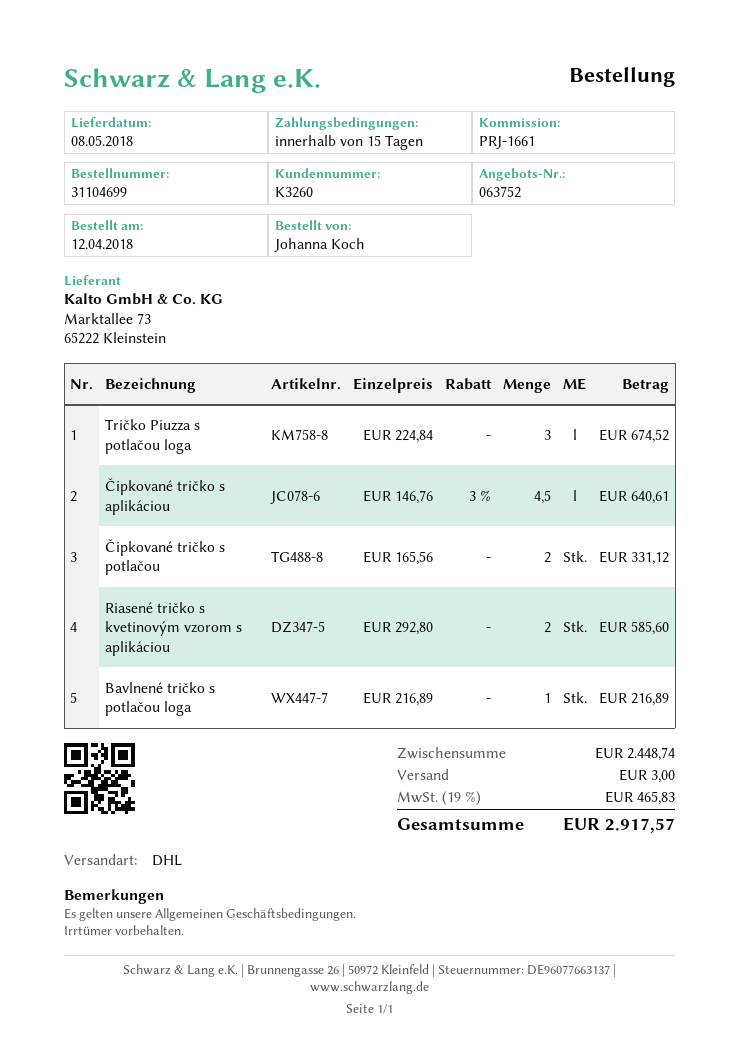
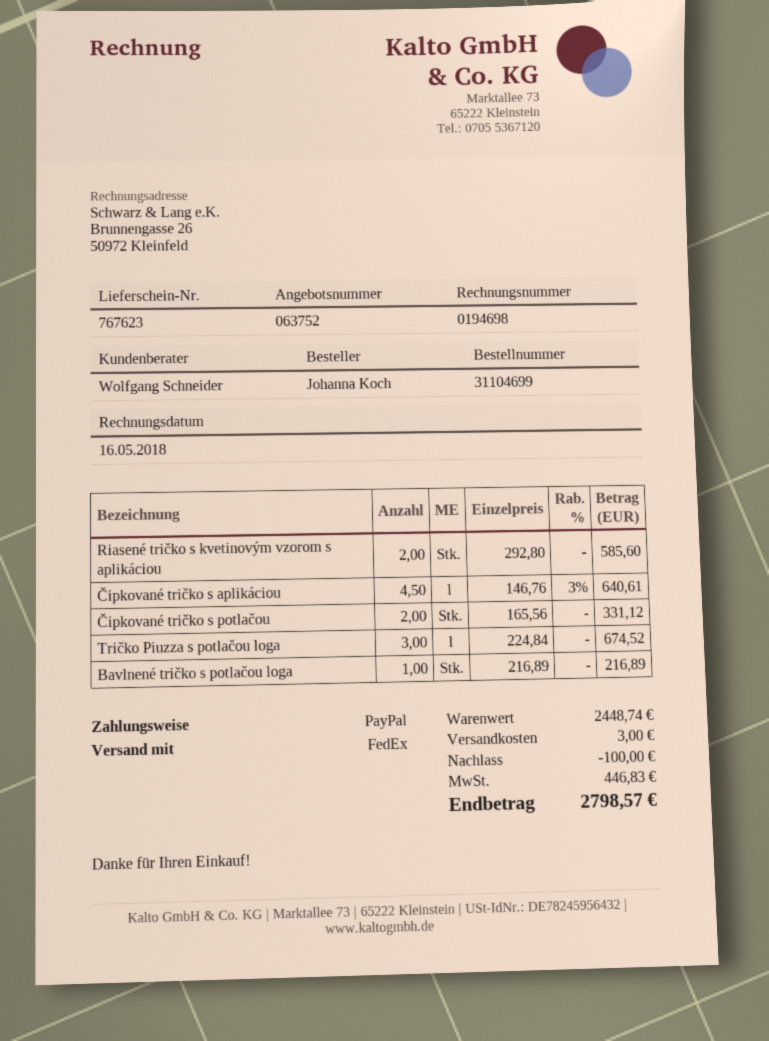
shipping method: DHL -> FedEx
discount: none -> 100.00
tax: 465.83 -> 446.83
total: 2917.57 -> 2798.57

